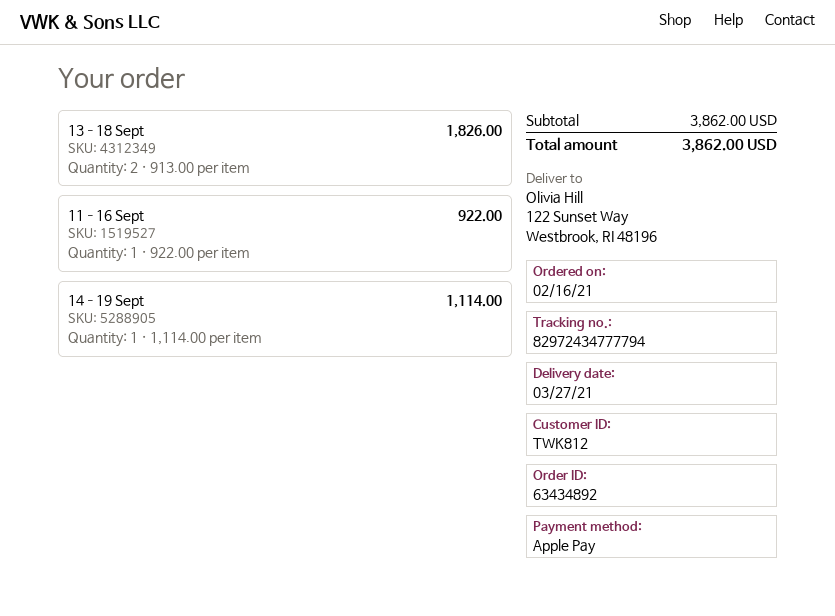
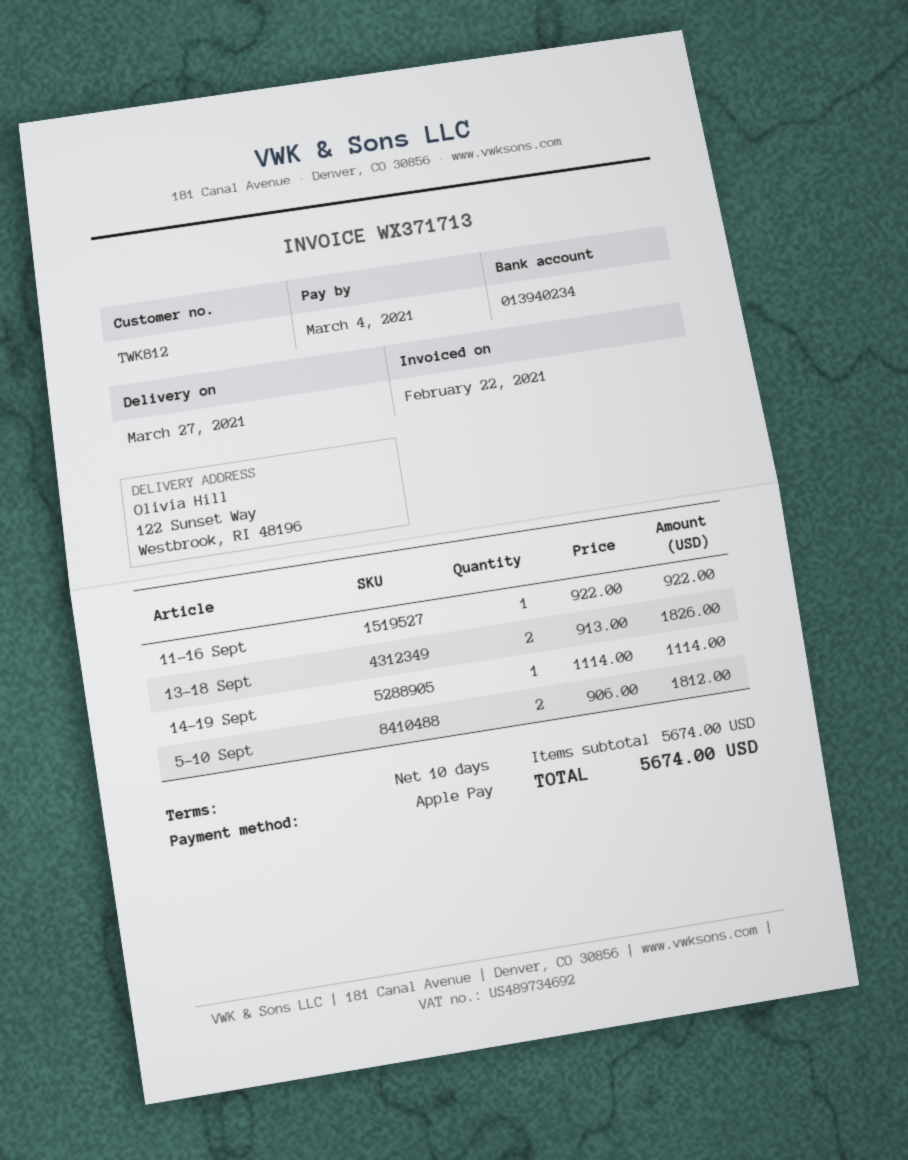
5–10 Sept: none -> 2 x 906.00 = 1812.00
subtotal: 3862.00 -> 5674.00
total: 3862.00 -> 5674.00

